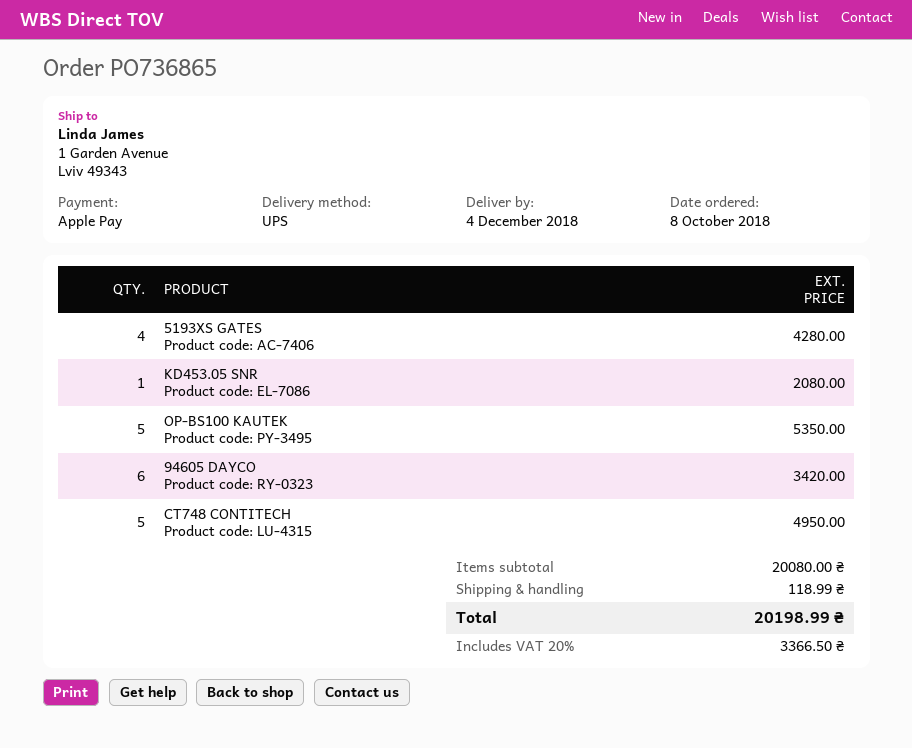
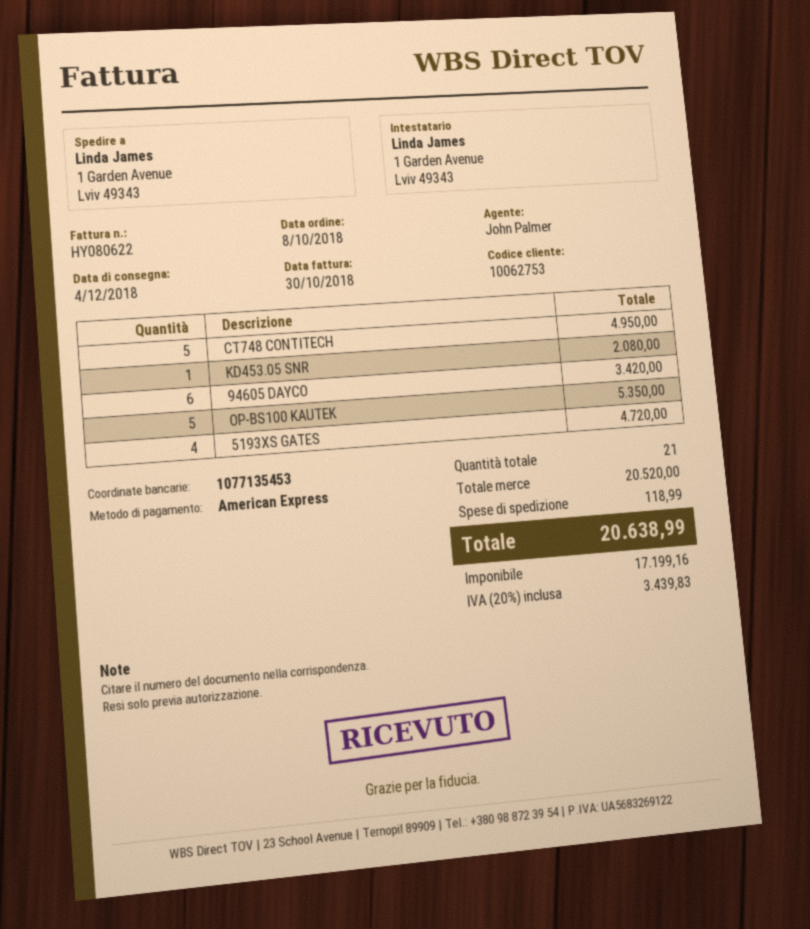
payment method: Apple Pay -> American Express
5193XS GATES: 4 for 4280.00 -> 4 for 4720.00
subtotal: 20080.00 -> 20520.00
tax: 20% = 3366.50 -> 20% = 3439.83
total: 20198.99 -> 20638.99

